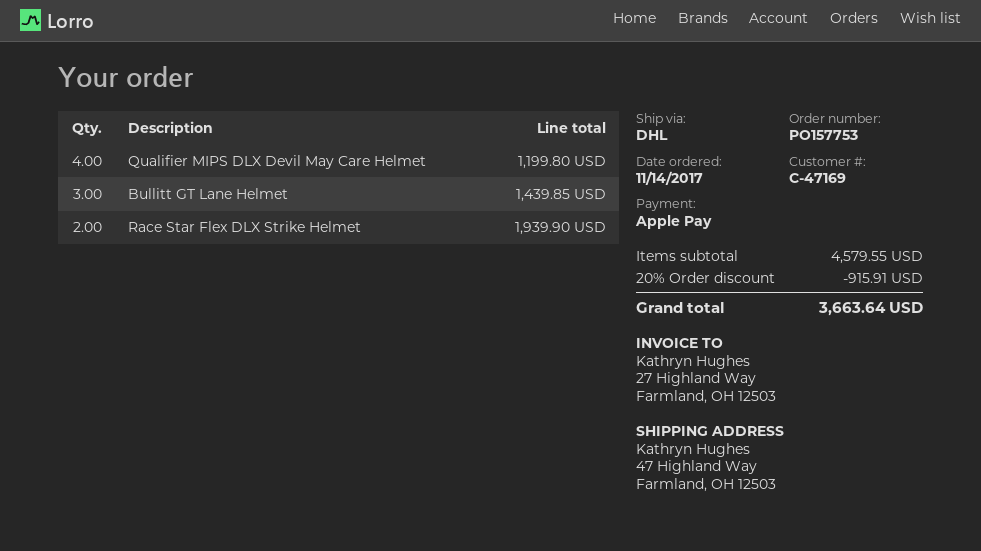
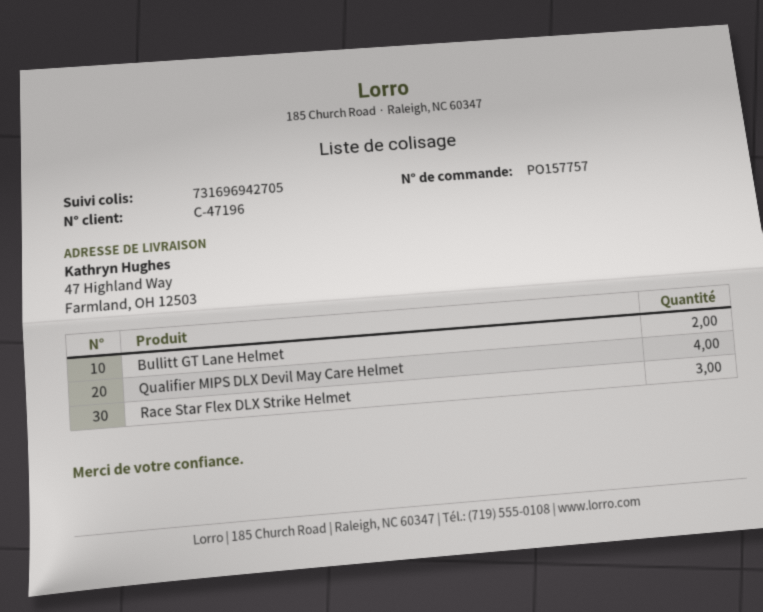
order number: PO157753 -> PO157757
customer number: C-47169 -> C-47196
Bullitt GT Lane Helmet: 3 -> 2
Race Star Flex DLX Strike Helmet: 2 -> 3

